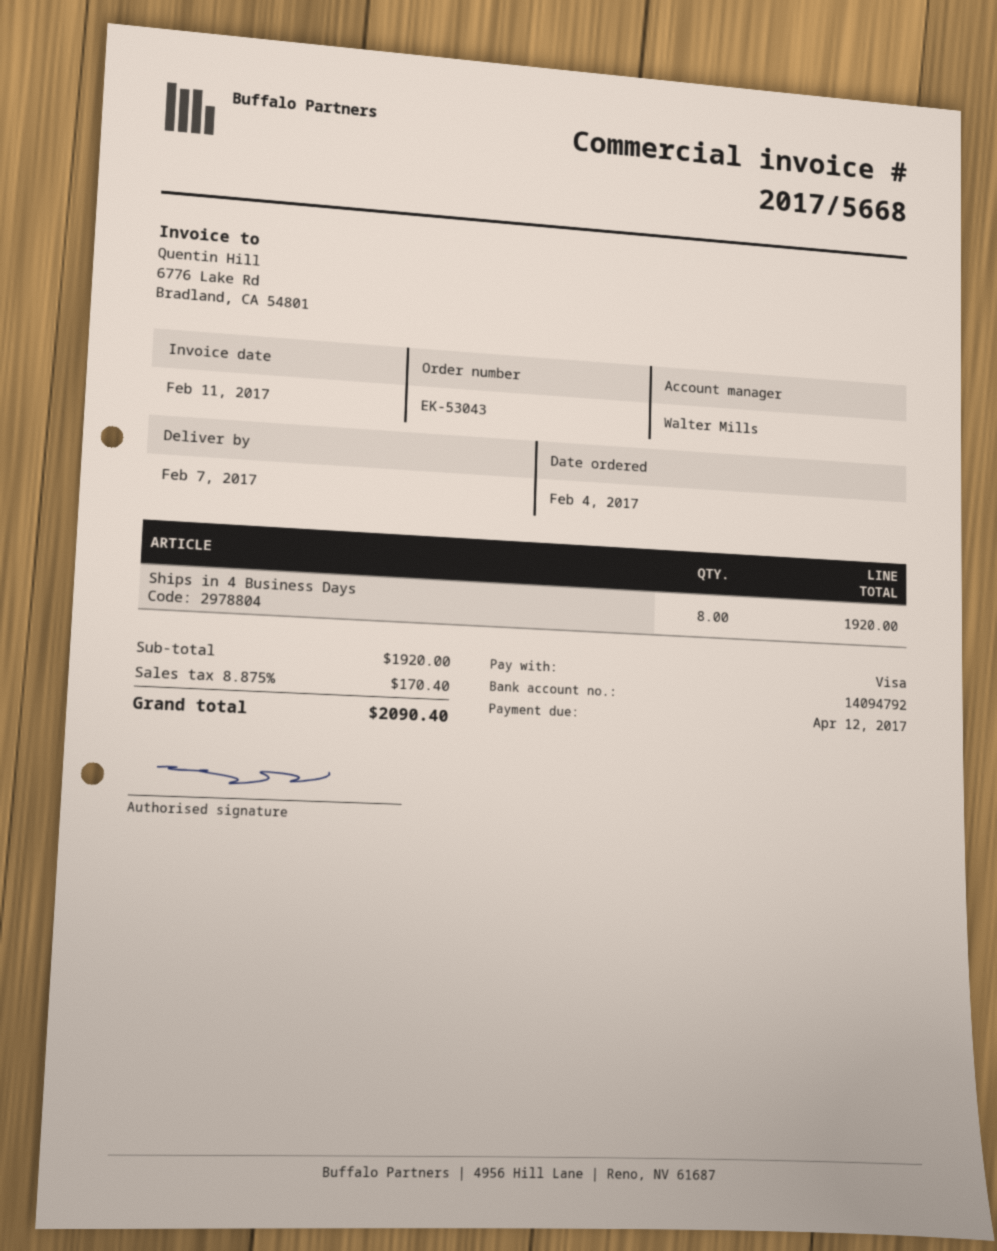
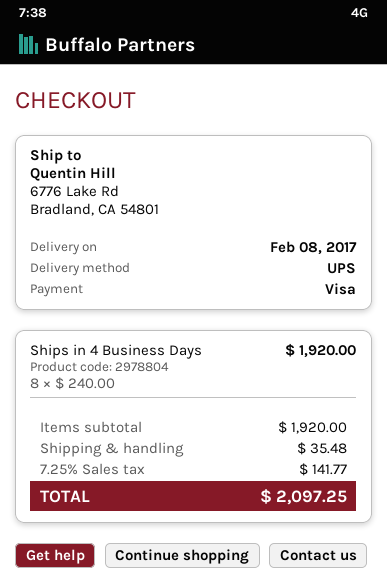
delivery date: 2017-02-07 -> 2017-02-08
shipping: none -> 35.48
tax: 8.875% = 170.40 -> 7.25% = 141.77
total: 2090.40 -> 2097.25

